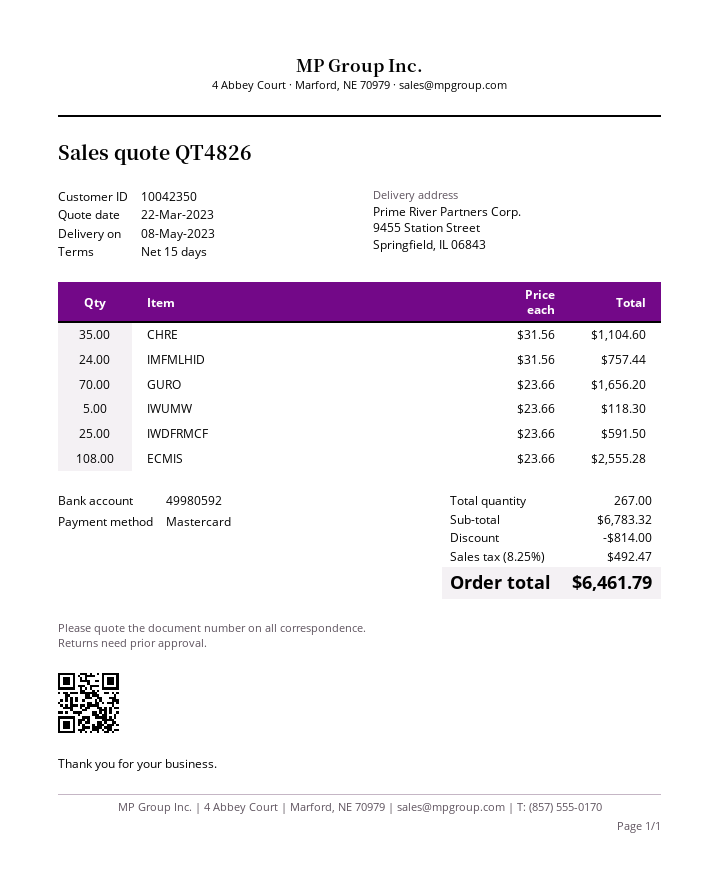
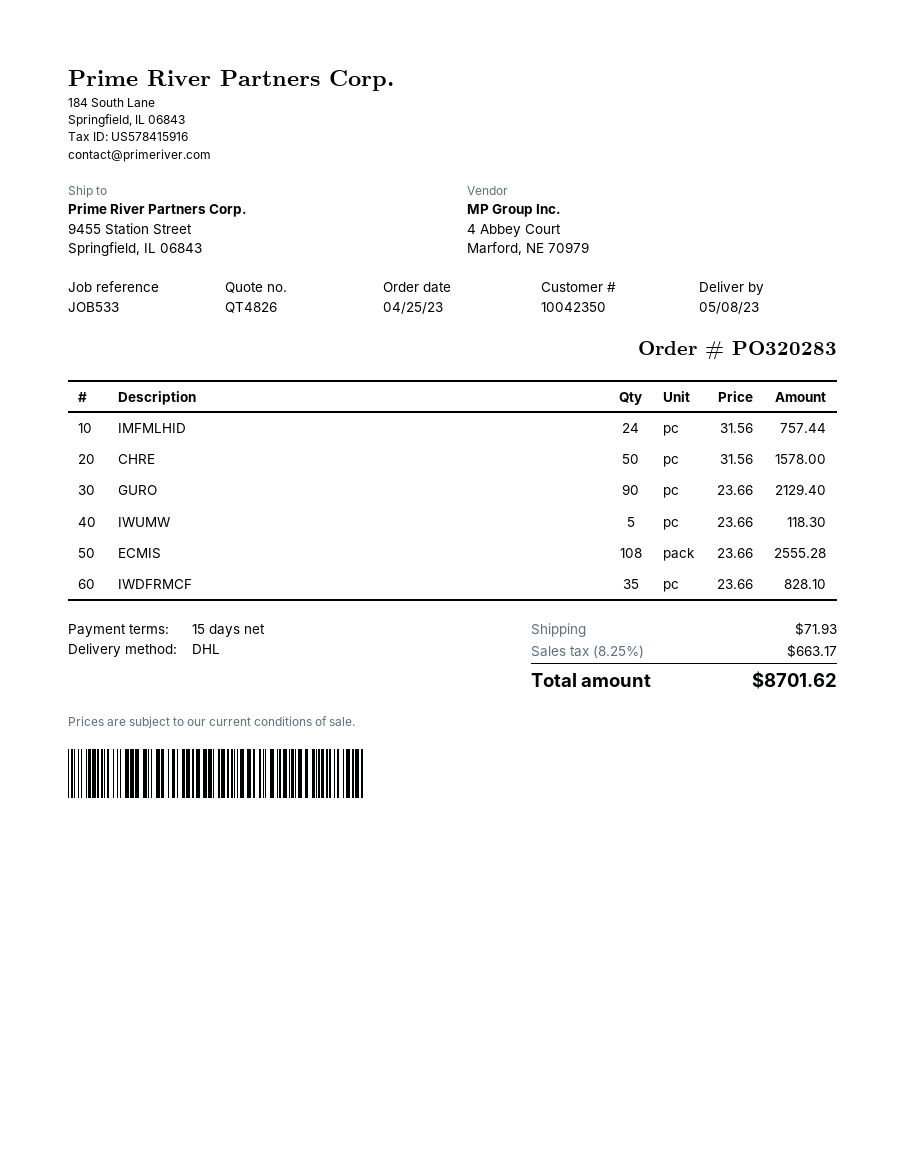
CHRE: 35 x 31.56 = 1104.60 -> 50 x 31.56 = 1578.00
GURO: 70 x 23.66 = 1656.20 -> 90 x 23.66 = 2129.40
IWDFRMCF: 25 x 23.66 = 591.50 -> 35 x 23.66 = 828.10
discount: 814.00 -> none
shipping: none -> 71.93
tax: 8.25% = 492.47 -> 8.25% = 663.17
total: 6461.79 -> 8701.62

